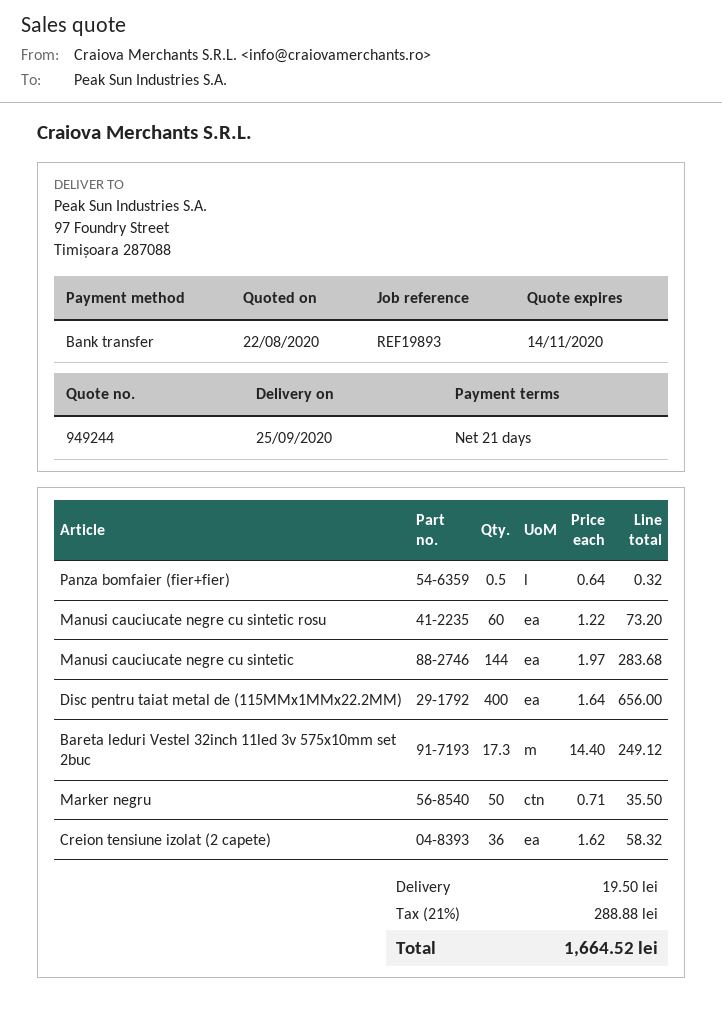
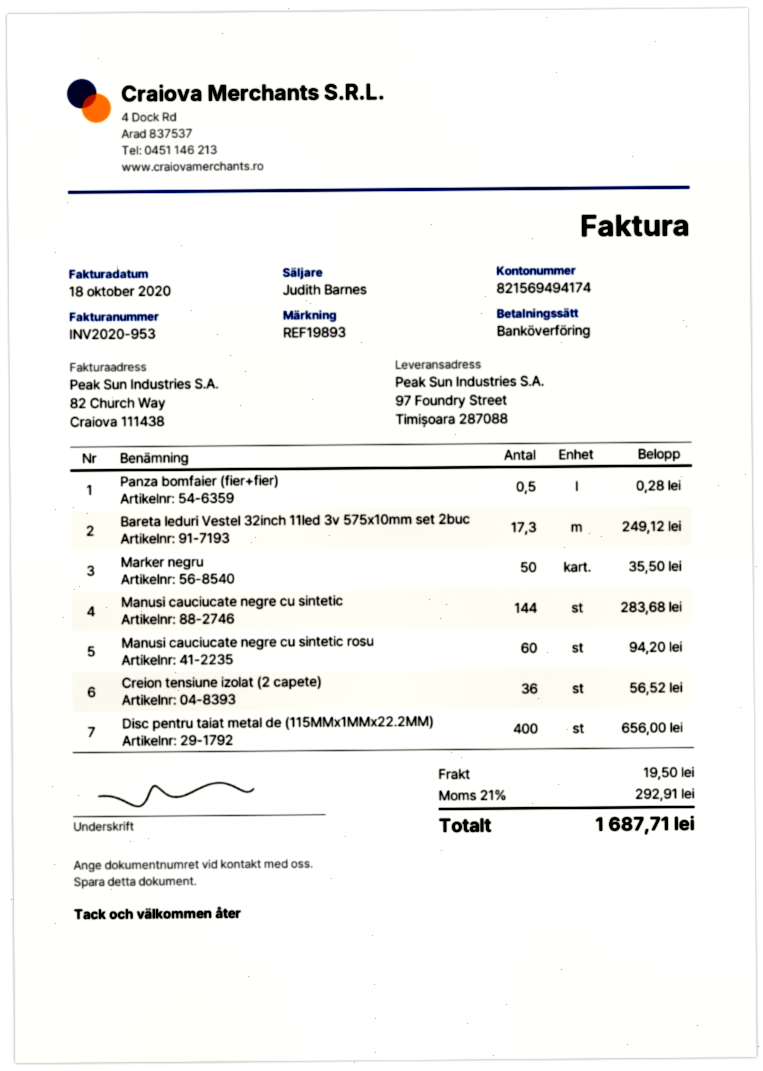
Panza bomfaier (fier+fier): 0.5 for 0.32 -> 0.5 for 0.28
Manusi cauciucate negre cu sintetic rosu: 60 for 73.20 -> 60 for 94.20
Creion tensiune izolat (2 capete): 36 for 58.32 -> 36 for 56.52
tax: 21% = 288.88 -> 21% = 292.91
total: 1664.52 -> 1687.71

